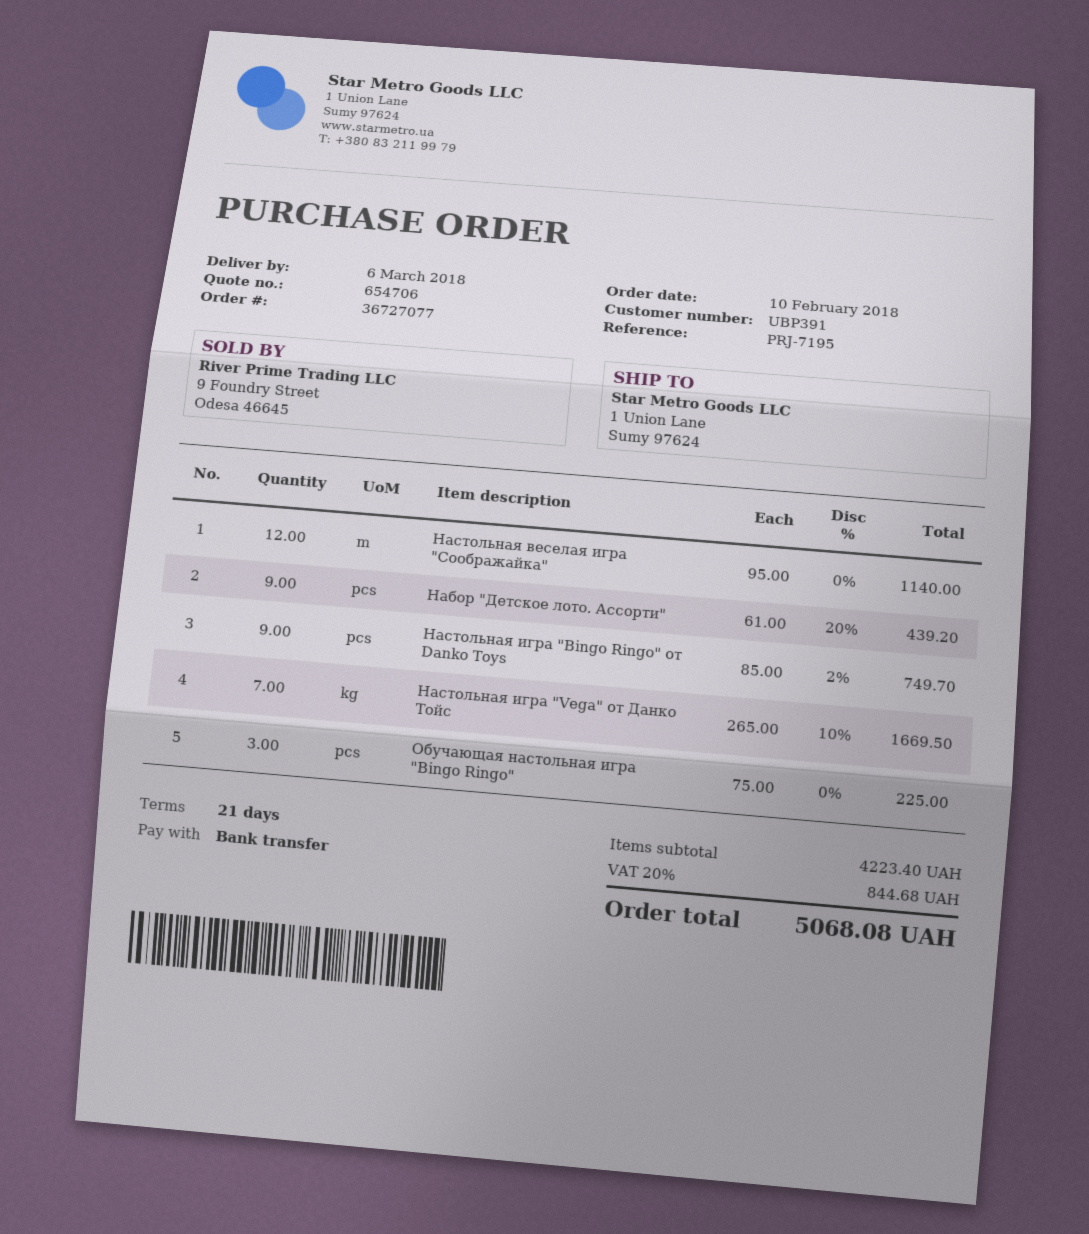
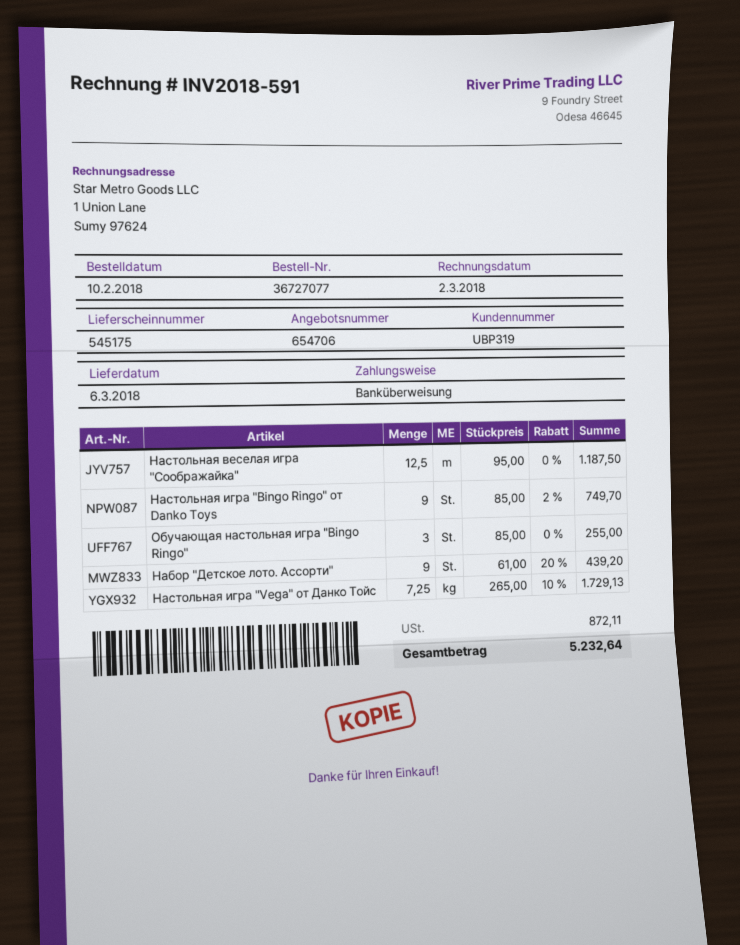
customer number: UBP391 -> UBP319
Настольная веселая игра "Соображайка": 12 x 95.00 = 1140.00 -> 12.5 x 95.00 = 1187.50
Настольная игра "Vega" от Данко Тойс: 7 x 265.00 - 10% = 1669.50 -> 7.25 x 265.00 - 10% = 1729.13
Обучающая настольная игра "Bingo Ringo": 3 x 75.00 = 225.00 -> 3 x 85.00 = 255.00
tax: 844.68 -> 872.11
total: 5068.08 -> 5232.64

